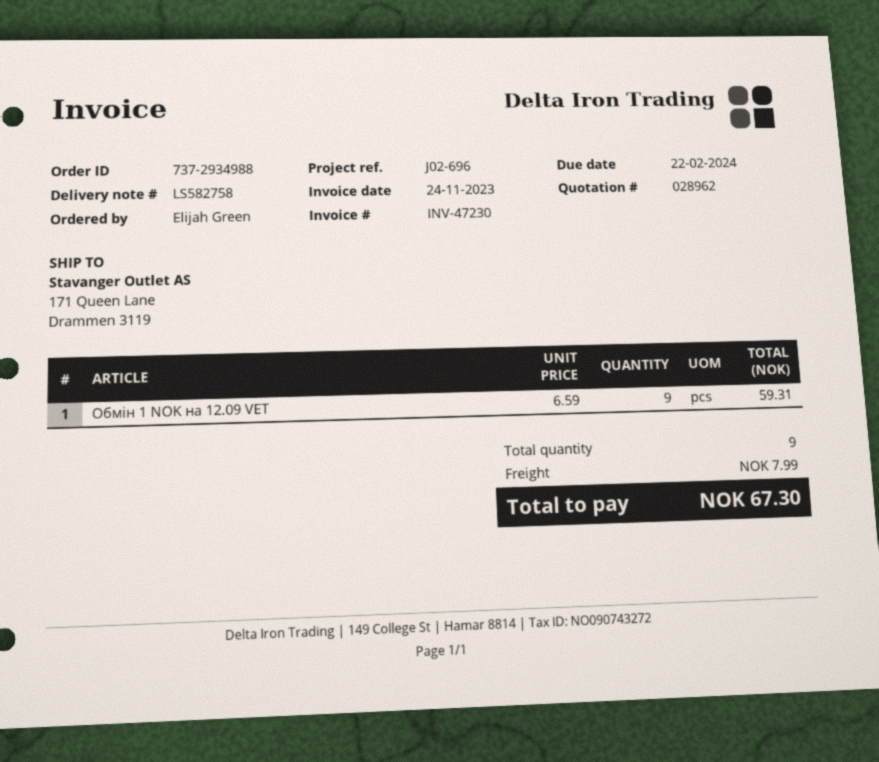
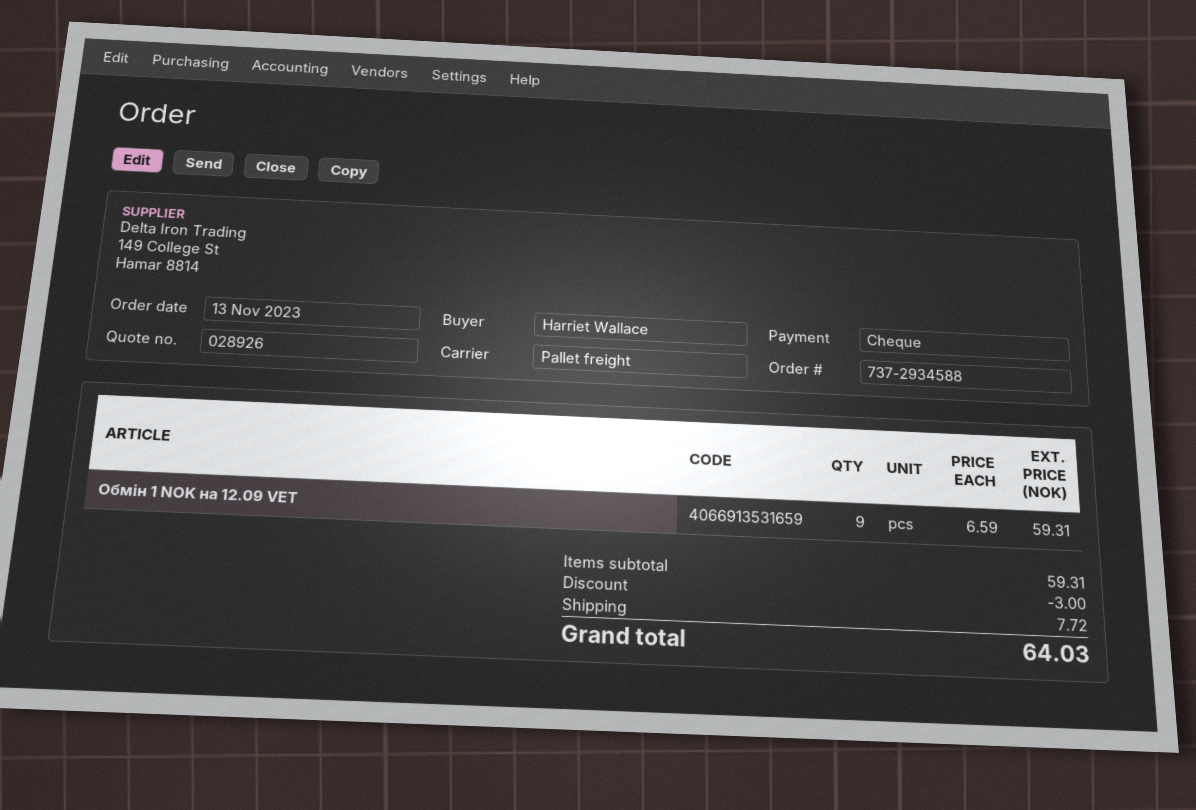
quote number: 028962 -> 028926
order number: 737-2934988 -> 737-2934588
ordered by: Elijah Green -> Harriet Wallace
discount: none -> 3.00
shipping: 7.99 -> 7.72
total: 67.30 -> 64.03

